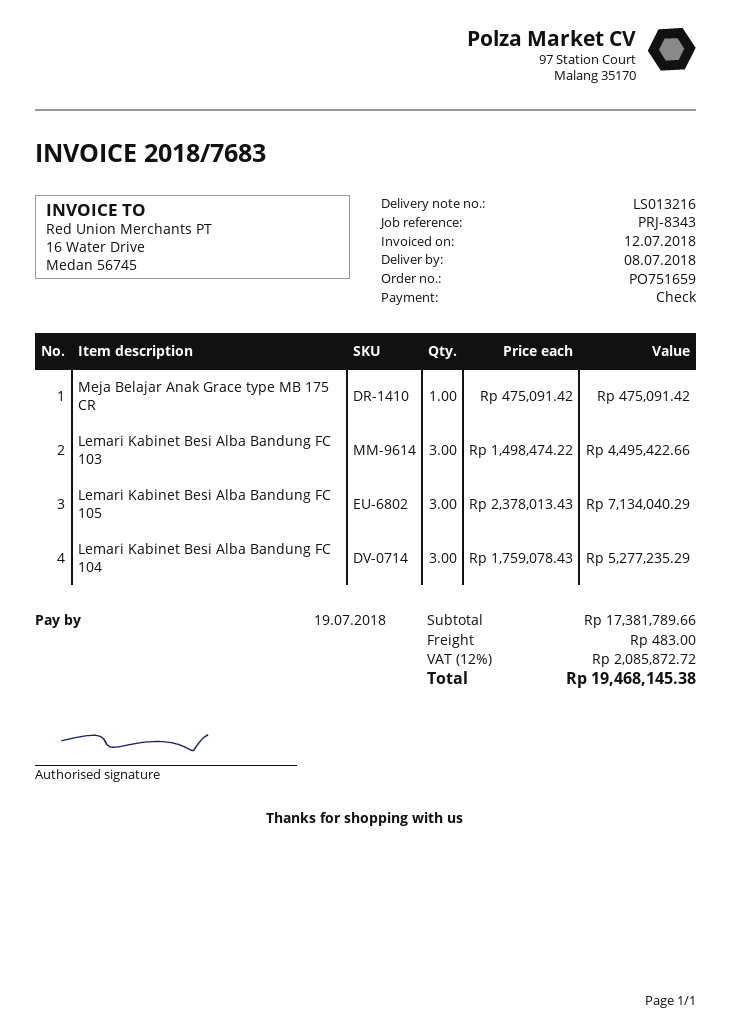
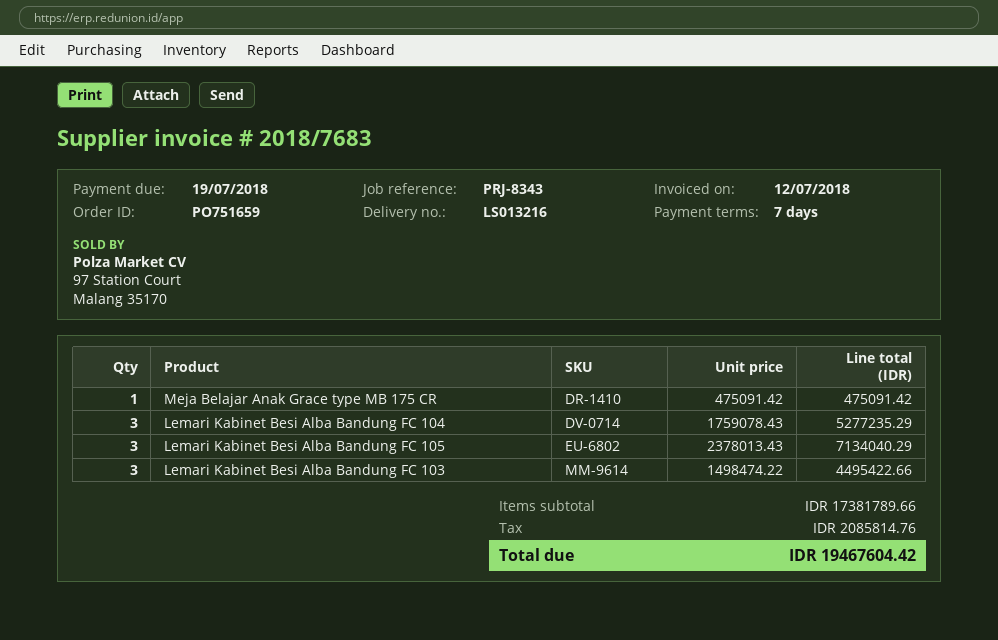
shipping: 483.00 -> none
tax: 2085872.72 -> 2085814.76
total: 19468145.38 -> 19467604.42

